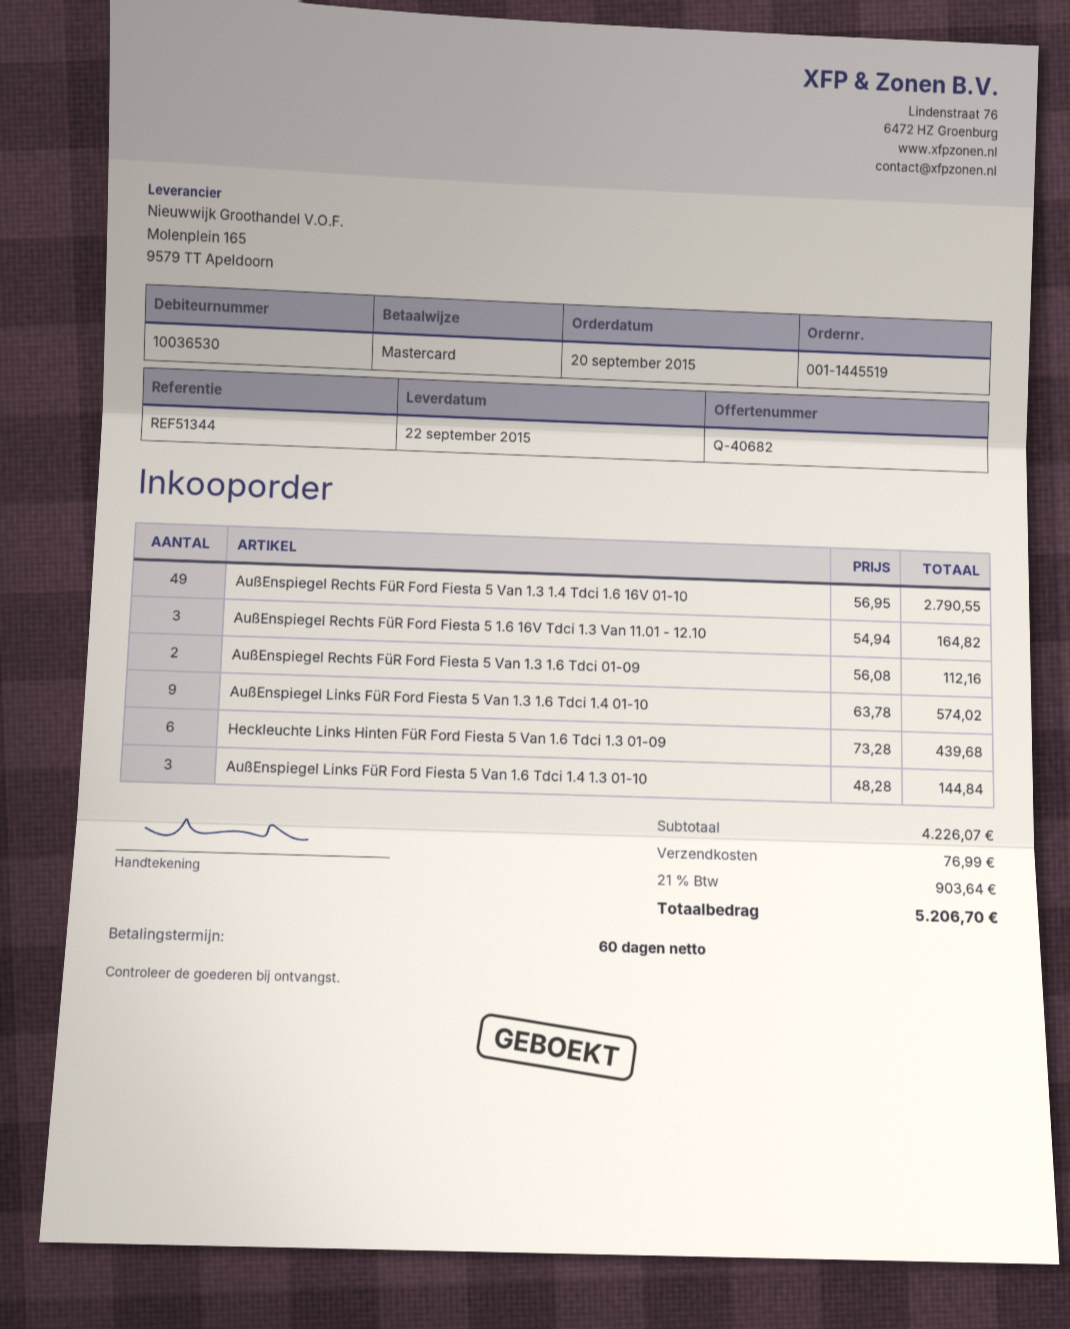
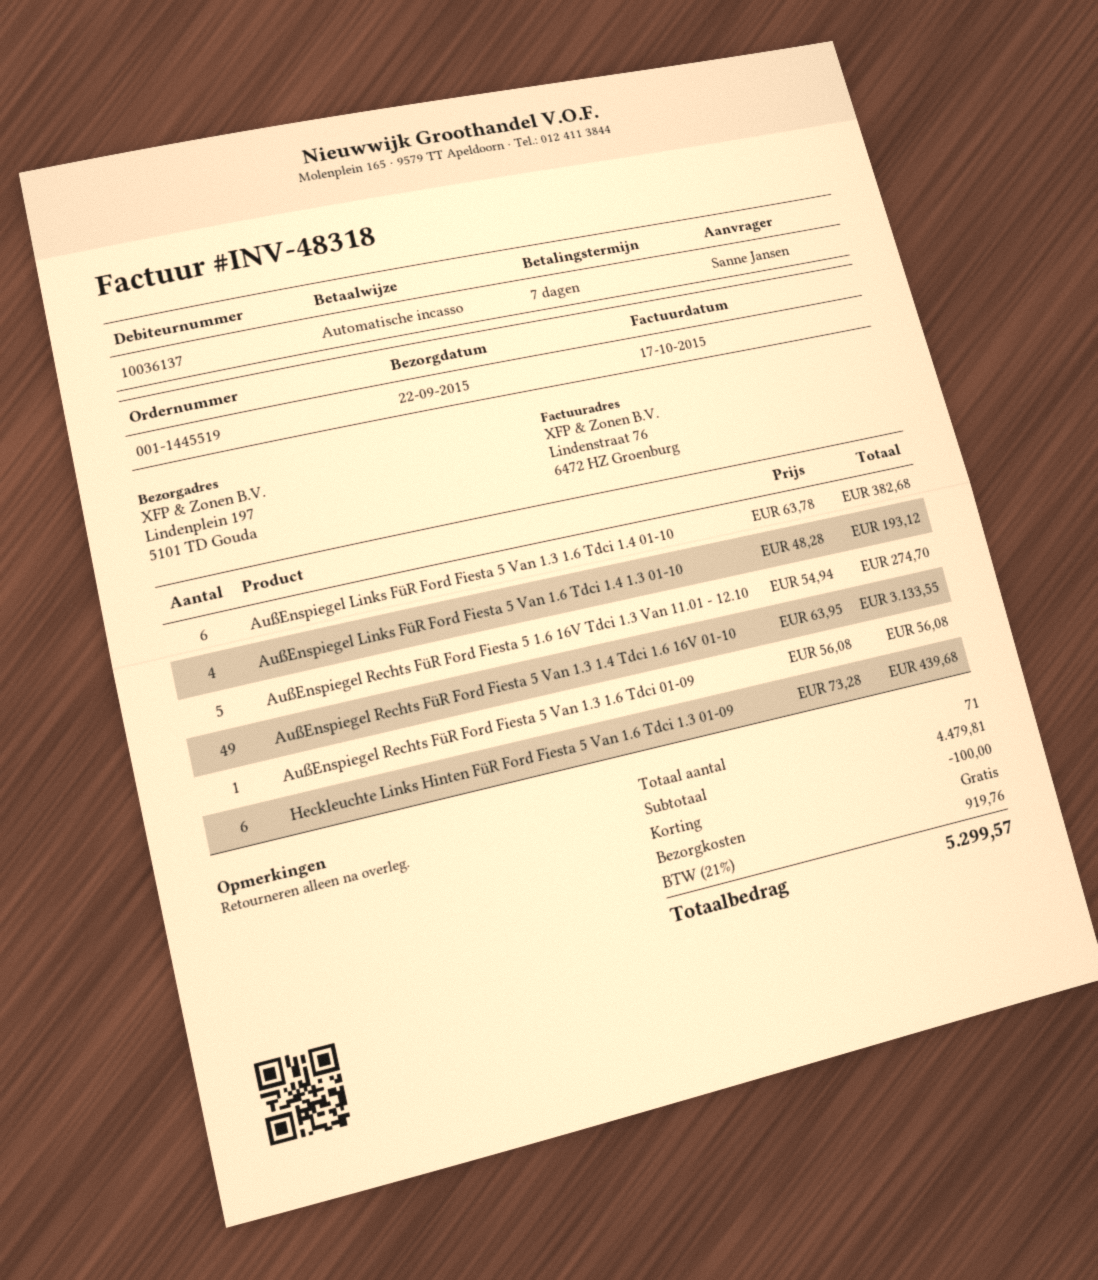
payment terms: 60 days -> 7 days
customer number: 10036530 -> 10036137
payment method: Mastercard -> direct debit
AußEnspiegel Rechts FüR Ford Fiesta 5 Van 1.3 1.4 Tdci 1.6 16V 01-10: 49 x 56.95 = 2790.55 -> 49 x 63.95 = 3133.55
AußEnspiegel Rechts FüR Ford Fiesta 5 1.6 16V Tdci 1.3 Van 11.01 - 12.10: 3 x 54.94 = 164.82 -> 5 x 54.94 = 274.70
AußEnspiegel Rechts FüR Ford Fiesta 5 Van 1.3 1.6 Tdci 01-09: 2 x 56.08 = 112.16 -> 1 x 56.08 = 56.08
AußEnspiegel Links FüR Ford Fiesta 5 Van 1.3 1.6 Tdci 1.4 01-10: 9 x 63.78 = 574.02 -> 6 x 63.78 = 382.68
AußEnspiegel Links FüR Ford Fiesta 5 Van 1.6 Tdci 1.4 1.3 01-10: 3 x 48.28 = 144.84 -> 4 x 48.28 = 193.12
subtotal: 4226.07 -> 4479.81
discount: none -> 100.00
shipping: 76.99 -> 0.00
tax: 21% = 903.64 -> 21% = 919.76
total: 5206.70 -> 5299.57

